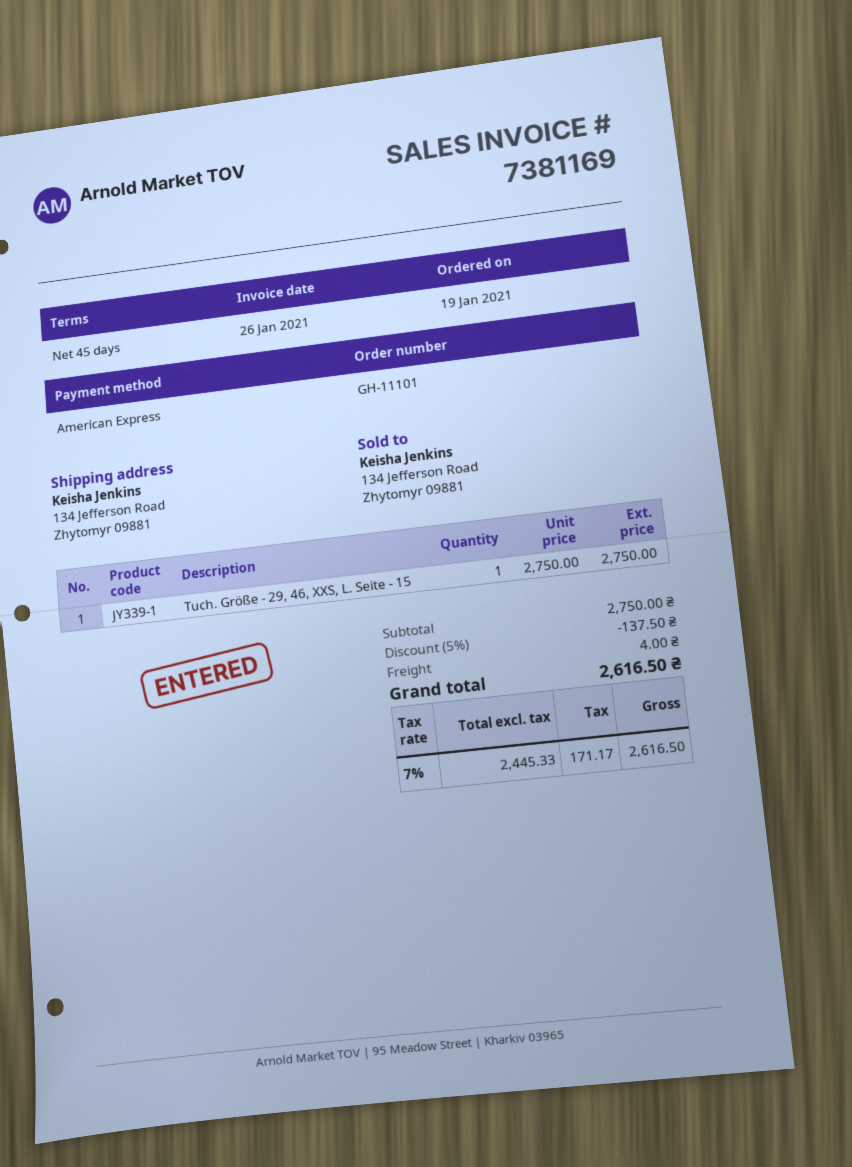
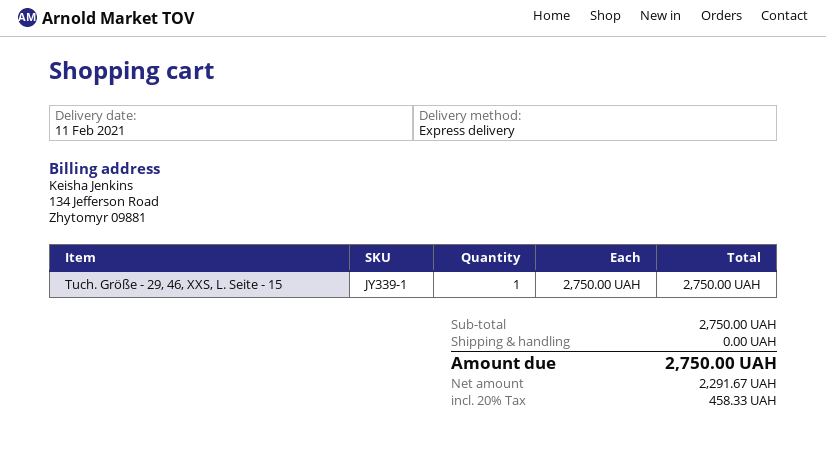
discount: 5% = 137.50 -> none
shipping: 4.00 -> 0.00
net: 2445.33 -> 2291.67
tax: 7% = 171.17 -> 20% = 458.33
total: 2616.50 -> 2750.00

